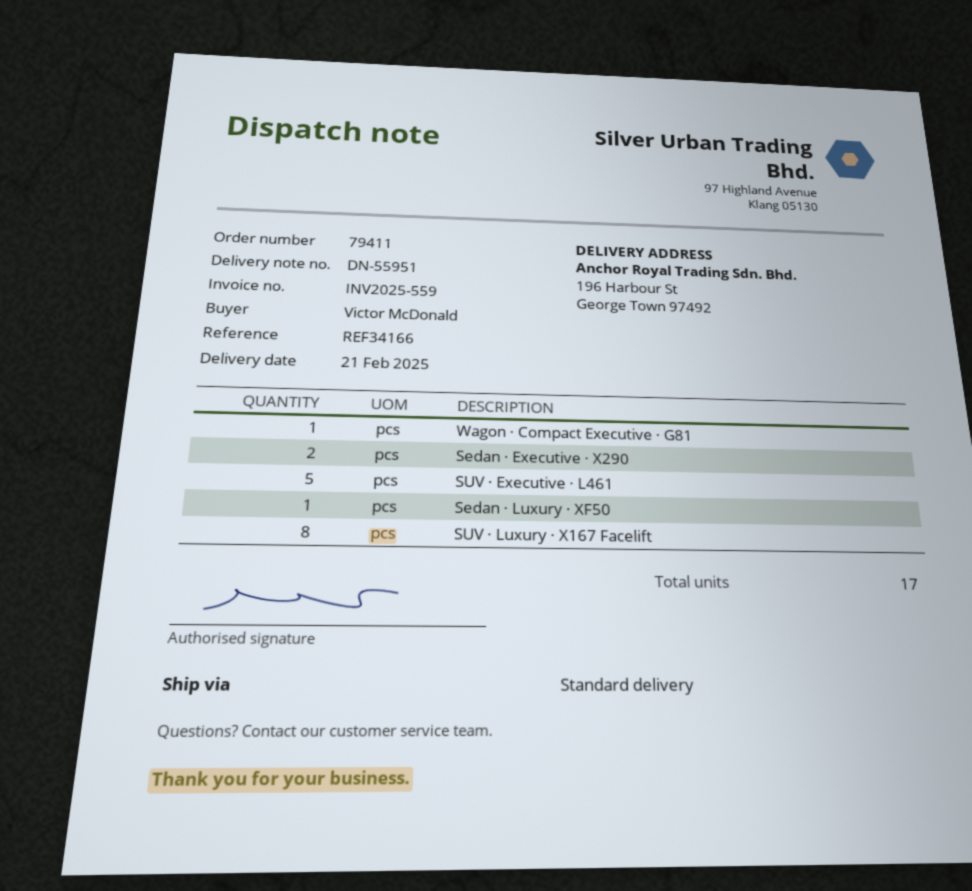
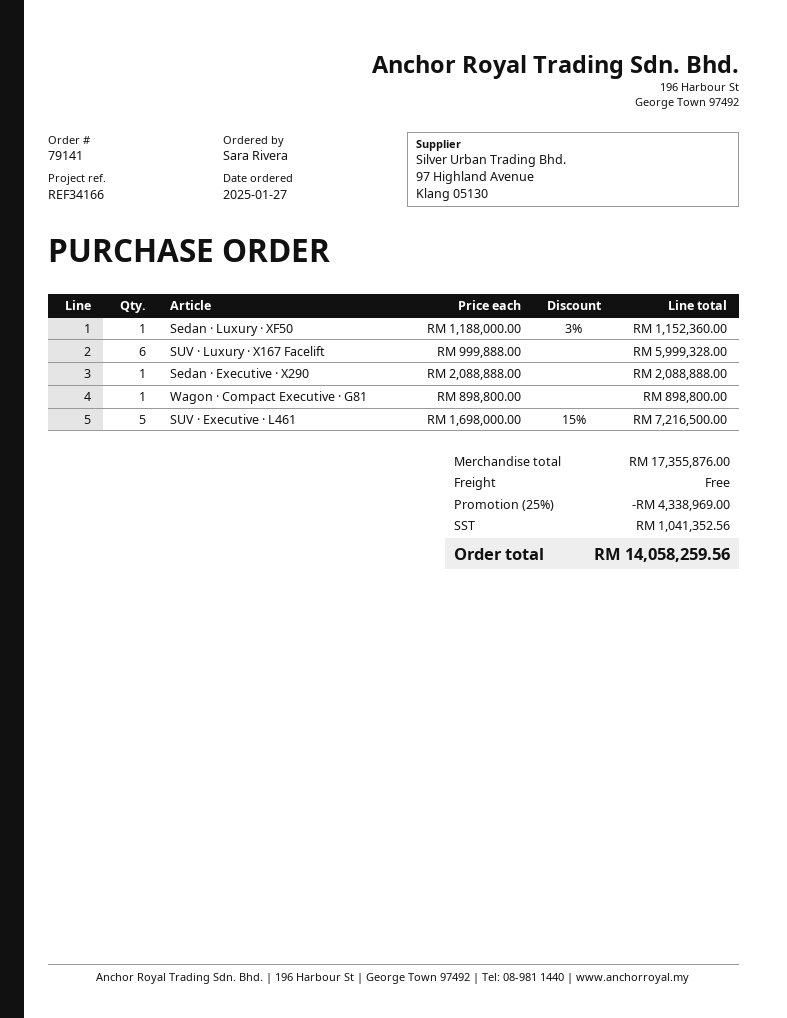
order number: 79411 -> 79141
ordered by: Victor McDonald -> Sara Rivera
Sedan · Executive · X290: 2 -> 1
SUV · Luxury · X167 Facelift: 8 -> 6

